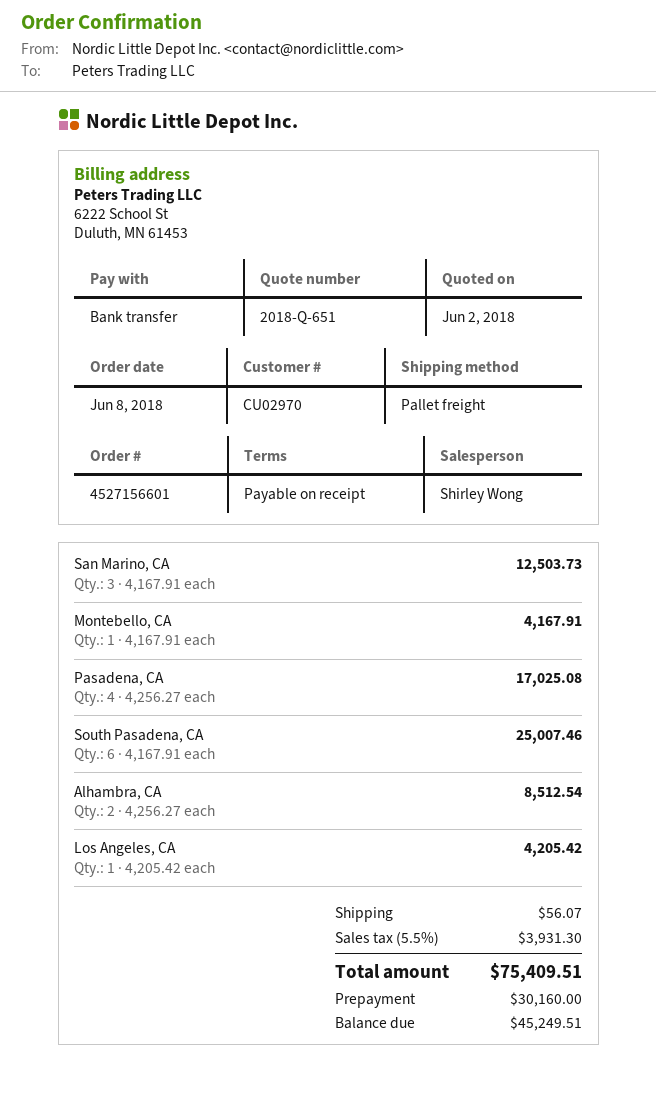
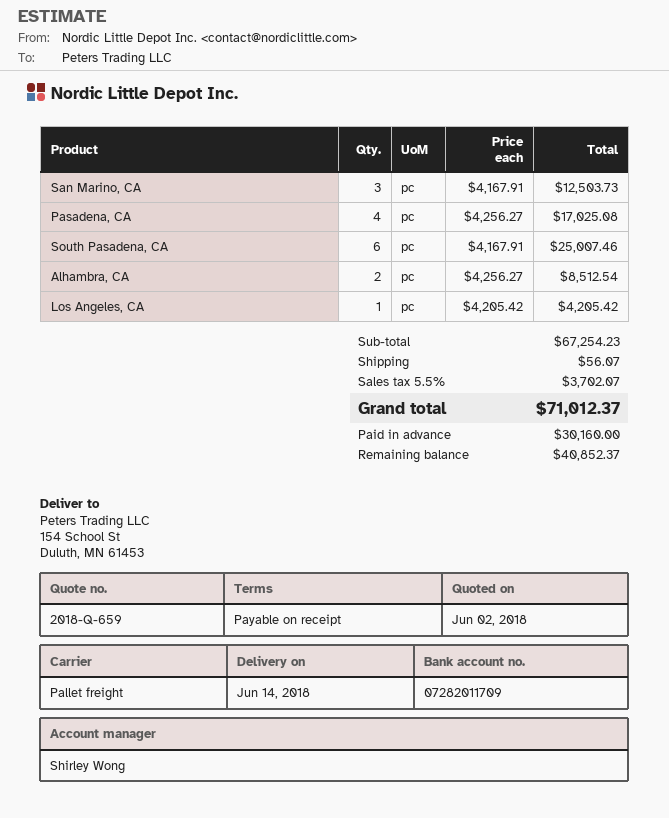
quote number: 2018-Q-651 -> 2018-Q-659
Montebello, CA: 1 x 4167.91 = 4167.91 -> none
tax: 5.5% = 3931.30 -> 5.5% = 3702.07
total: 75409.51 -> 71012.37
balance: 45249.51 -> 40852.37

